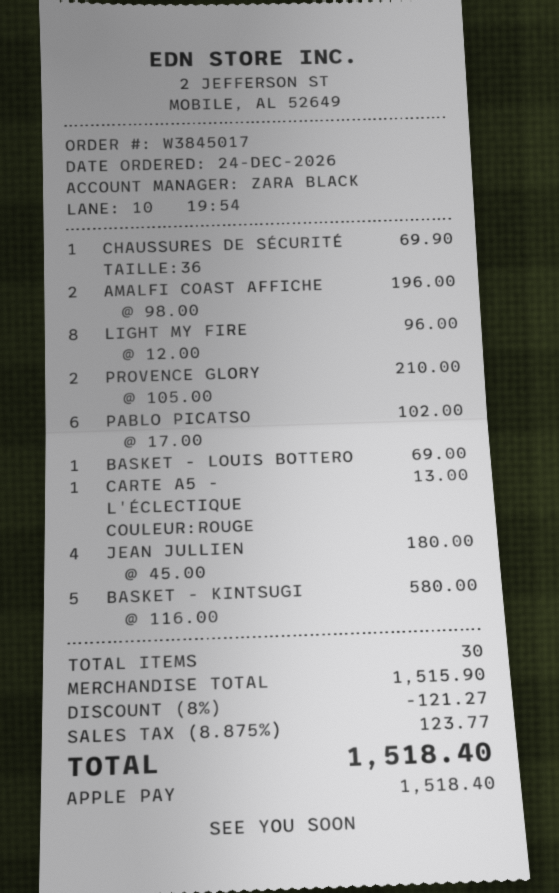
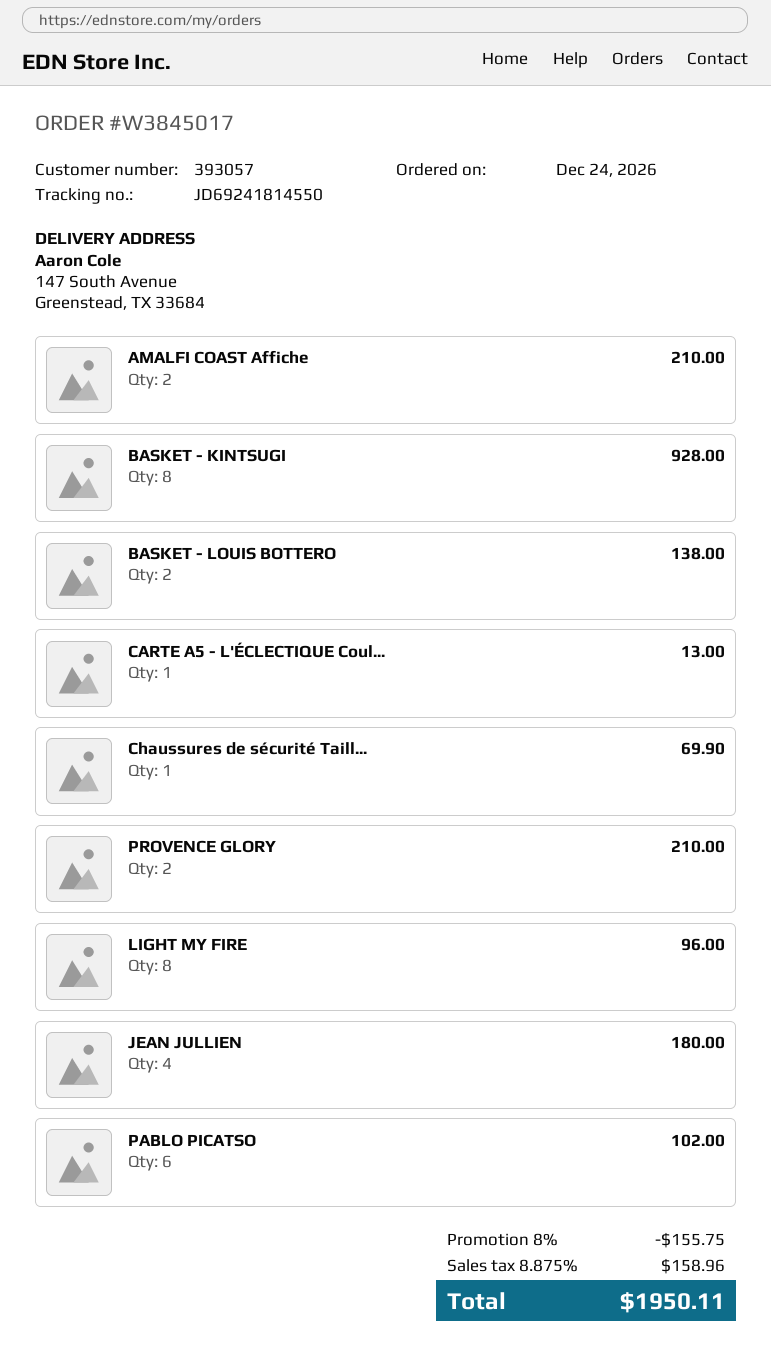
AMALFI COAST AFFICHE: 2 for 196.00 -> 2 for 210.00
BASKET - LOUIS BOTTERO: 1 for 69.00 -> 2 for 138.00
BASKET - KINTSUGI: 5 for 580.00 -> 8 for 928.00
discount: 8% = 121.27 -> 8% = 155.75
tax: 8.875% = 123.77 -> 8.875% = 158.96
total: 1518.40 -> 1950.11

